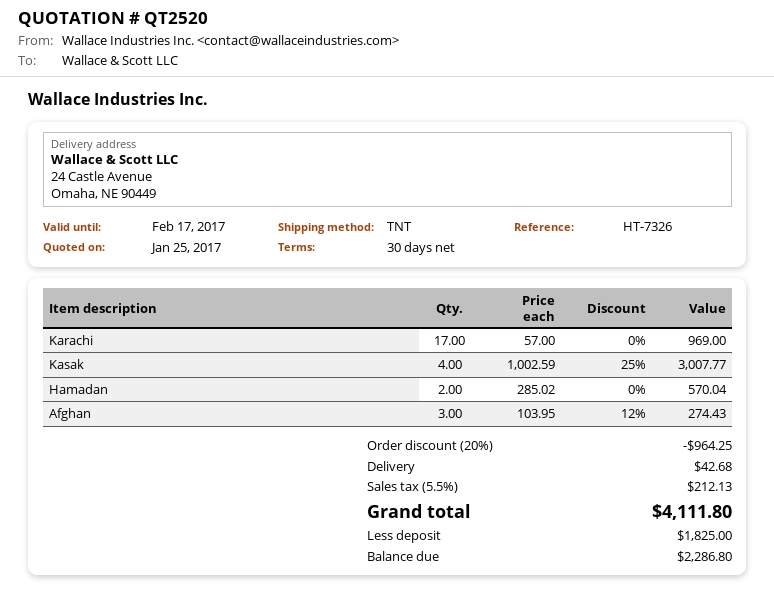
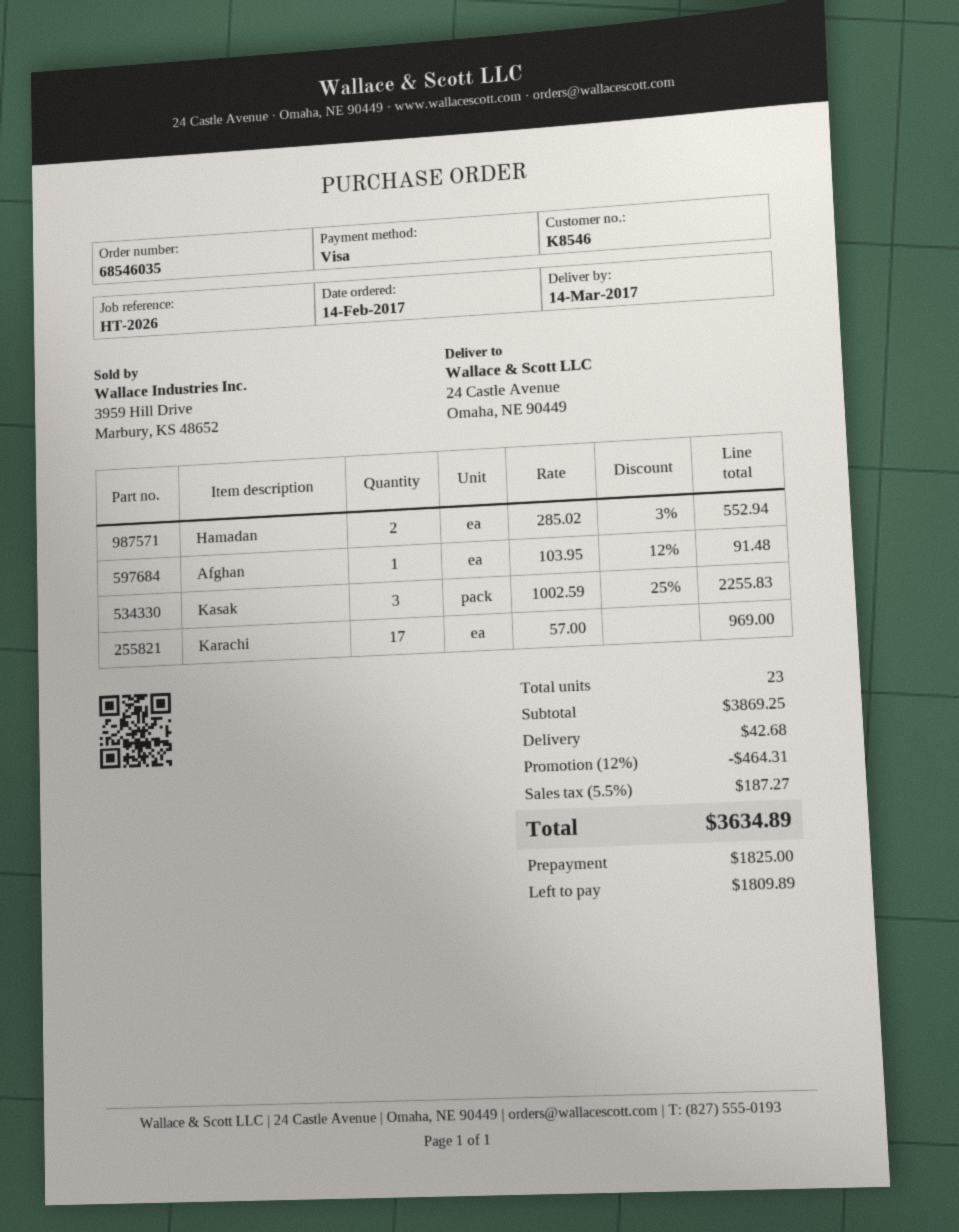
reference: HT-7326 -> HT-2026
Kasak: 4 x 1002.59 - 25% = 3007.77 -> 3 x 1002.59 - 25% = 2255.83
Hamadan: 2 x 285.02 = 570.04 -> 2 x 285.02 - 3% = 552.94
Afghan: 3 x 103.95 - 12% = 274.43 -> 1 x 103.95 - 12% = 91.48
discount: 20% = 964.25 -> 12% = 464.31
tax: 5.5% = 212.13 -> 5.5% = 187.27
total: 4111.80 -> 3634.89
balance: 2286.80 -> 1809.89

